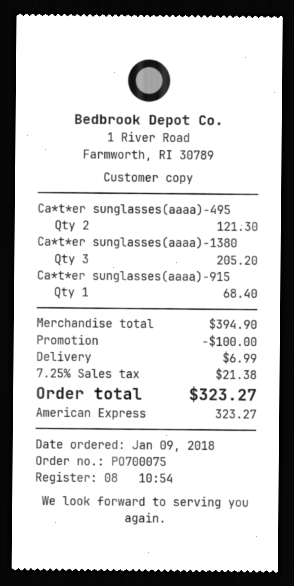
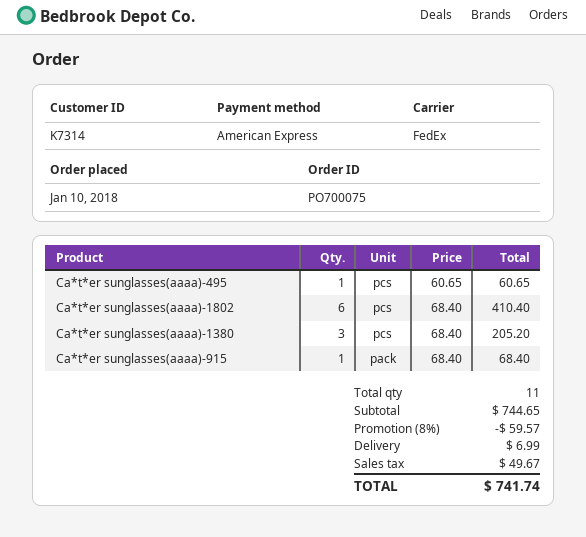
order date: 2018-01-09 -> 2018-01-10
Ca*t*er sunglasses(aaaa)-495: 2 for 121.30 -> 1 for 60.65
Ca*t*er sunglasses(aaaa)-1802: none -> 6 for 410.40
subtotal: 394.90 -> 744.65
discount: 100.00 -> 59.57
tax: 21.38 -> 49.67
total: 323.27 -> 741.74

